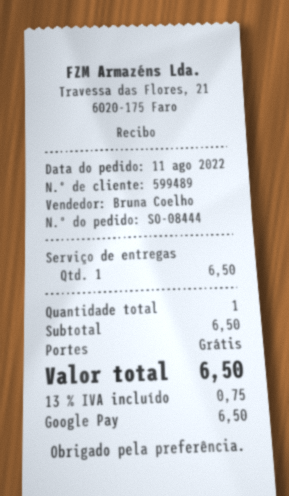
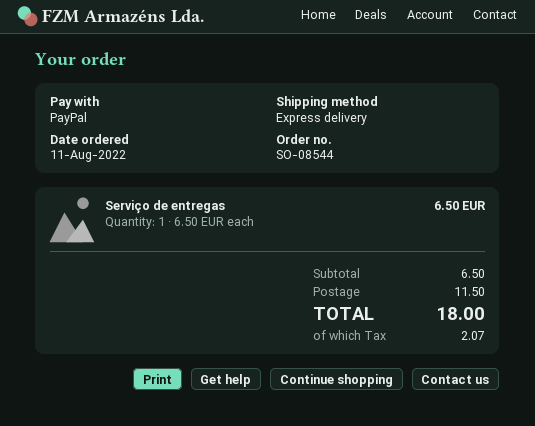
order number: SO-08444 -> SO-08544
payment method: Google Pay -> PayPal
shipping: 0.00 -> 11.50
tax: 0.75 -> 2.07
total: 6.50 -> 18.00

